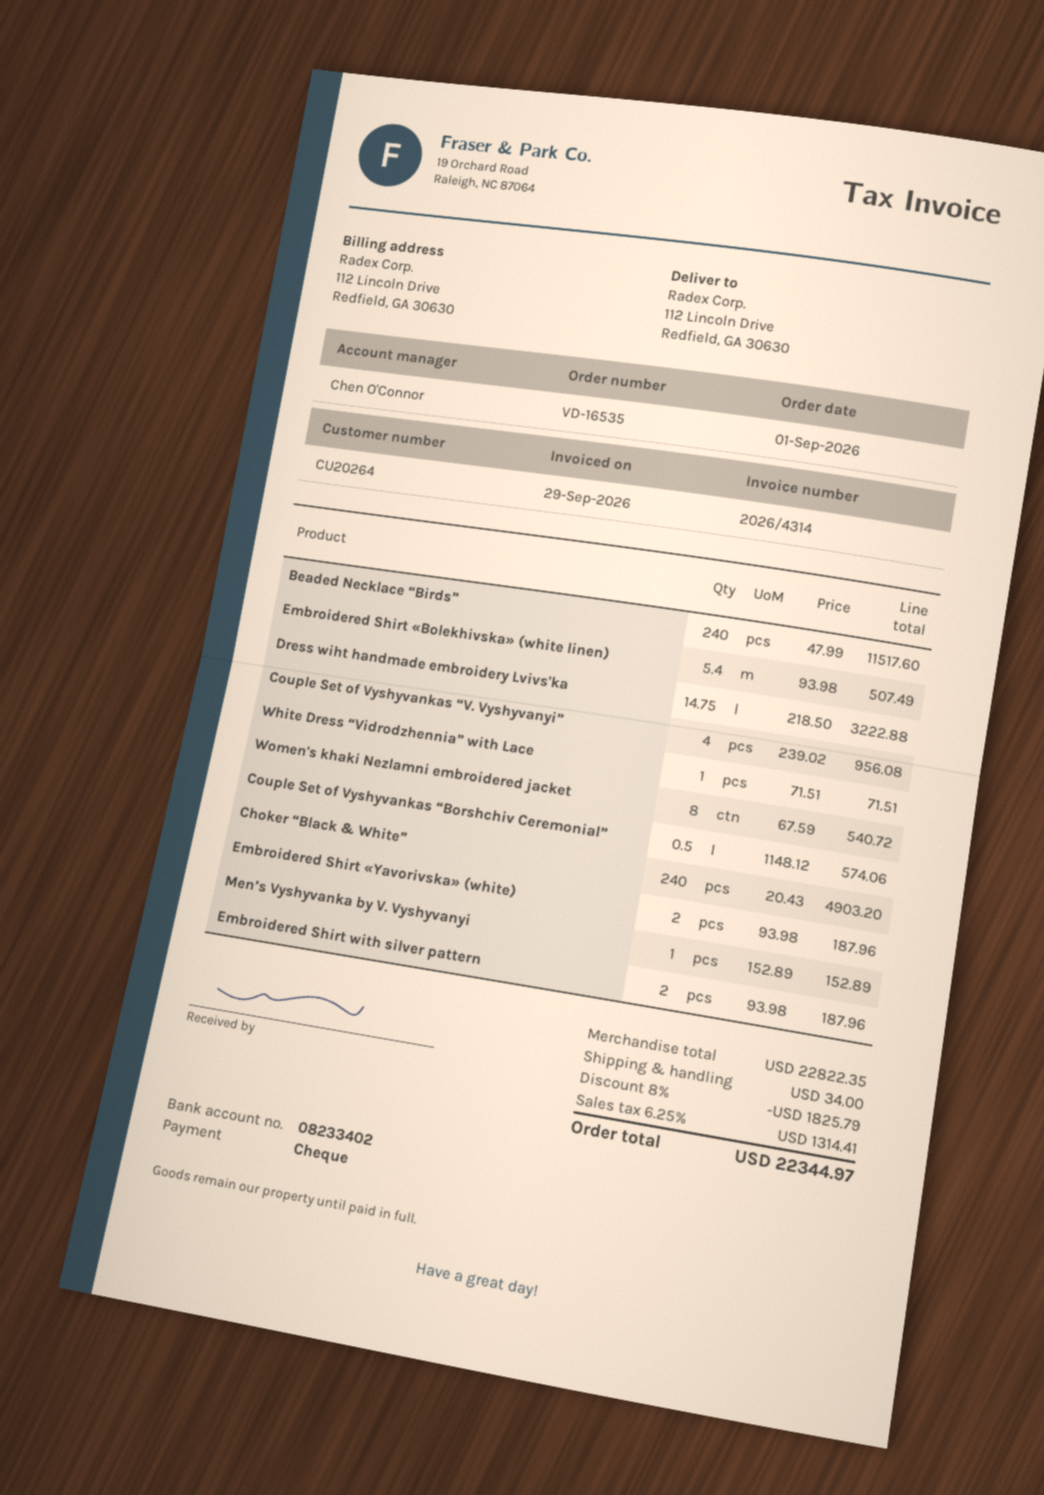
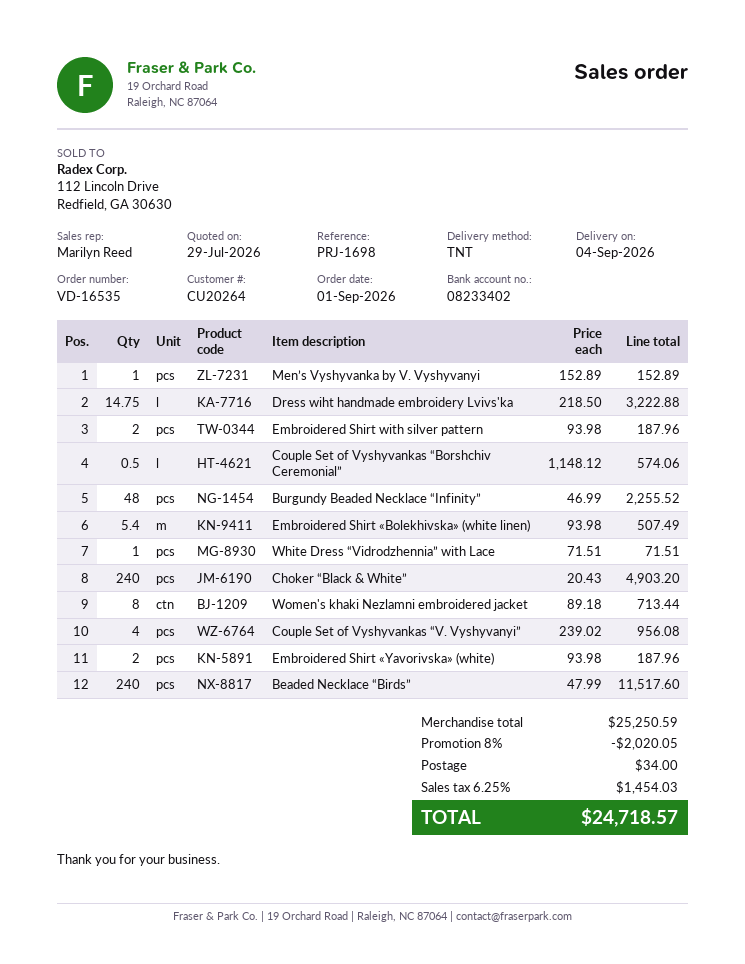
sales rep: Chen O'Connor -> Marilyn Reed
Women's khaki Nezlamni embroidered jacket: 8 x 67.59 = 540.72 -> 8 x 89.18 = 713.44
Burgundy Beaded Necklace “Infinity”: none -> 48 x 46.99 = 2255.52
subtotal: 22822.35 -> 25250.59
discount: 8% = 1825.79 -> 8% = 2020.05
tax: 6.25% = 1314.41 -> 6.25% = 1454.03
total: 22344.97 -> 24718.57

